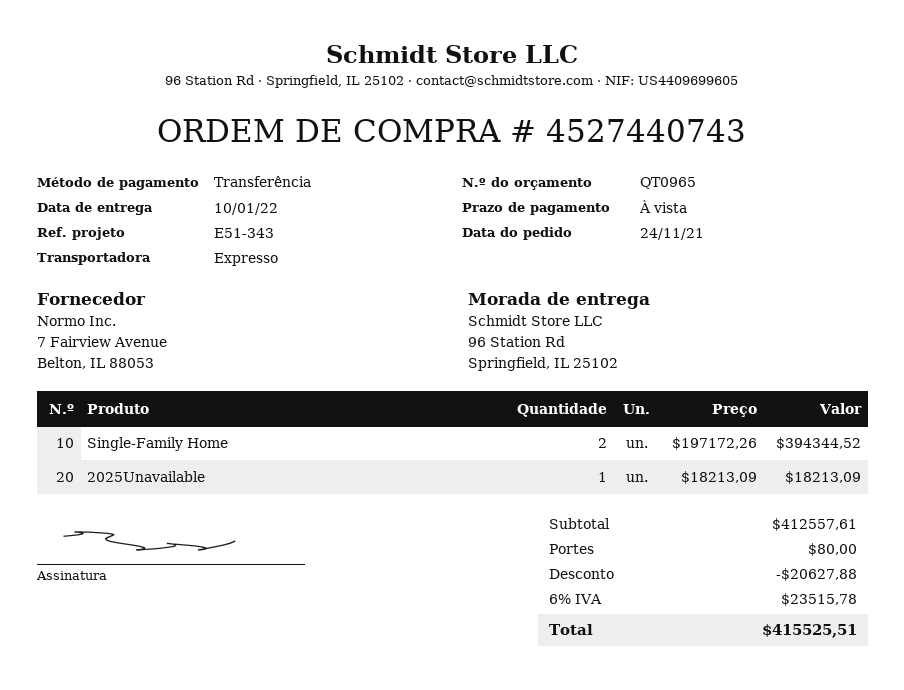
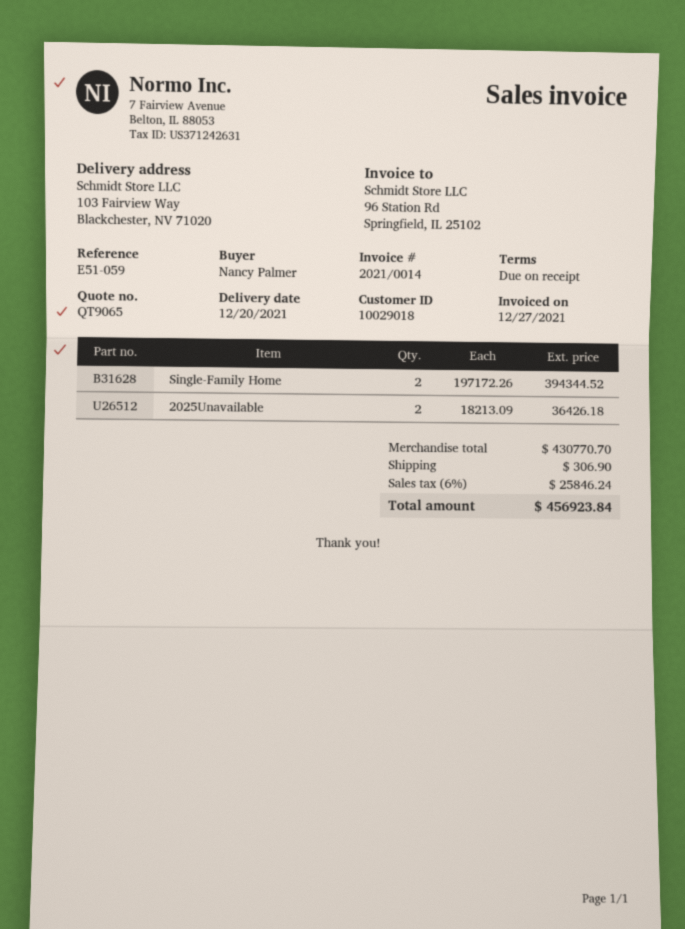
quote number: QT0965 -> QT9065
delivery date: 2022-01-10 -> 2021-12-20
reference: E51-343 -> E51-059
ship to: 96 Station Rd, Springfield, IL 25102 -> 103 Fairview Way, Blackchester, NV 71020
2025Unavailable: 1 x 18213.09 = 18213.09 -> 2 x 18213.09 = 36426.18
subtotal: 412557.61 -> 430770.70
discount: 20627.88 -> none
shipping: 80.00 -> 306.90
tax: 6% = 23515.78 -> 6% = 25846.24
total: 415525.51 -> 456923.84

